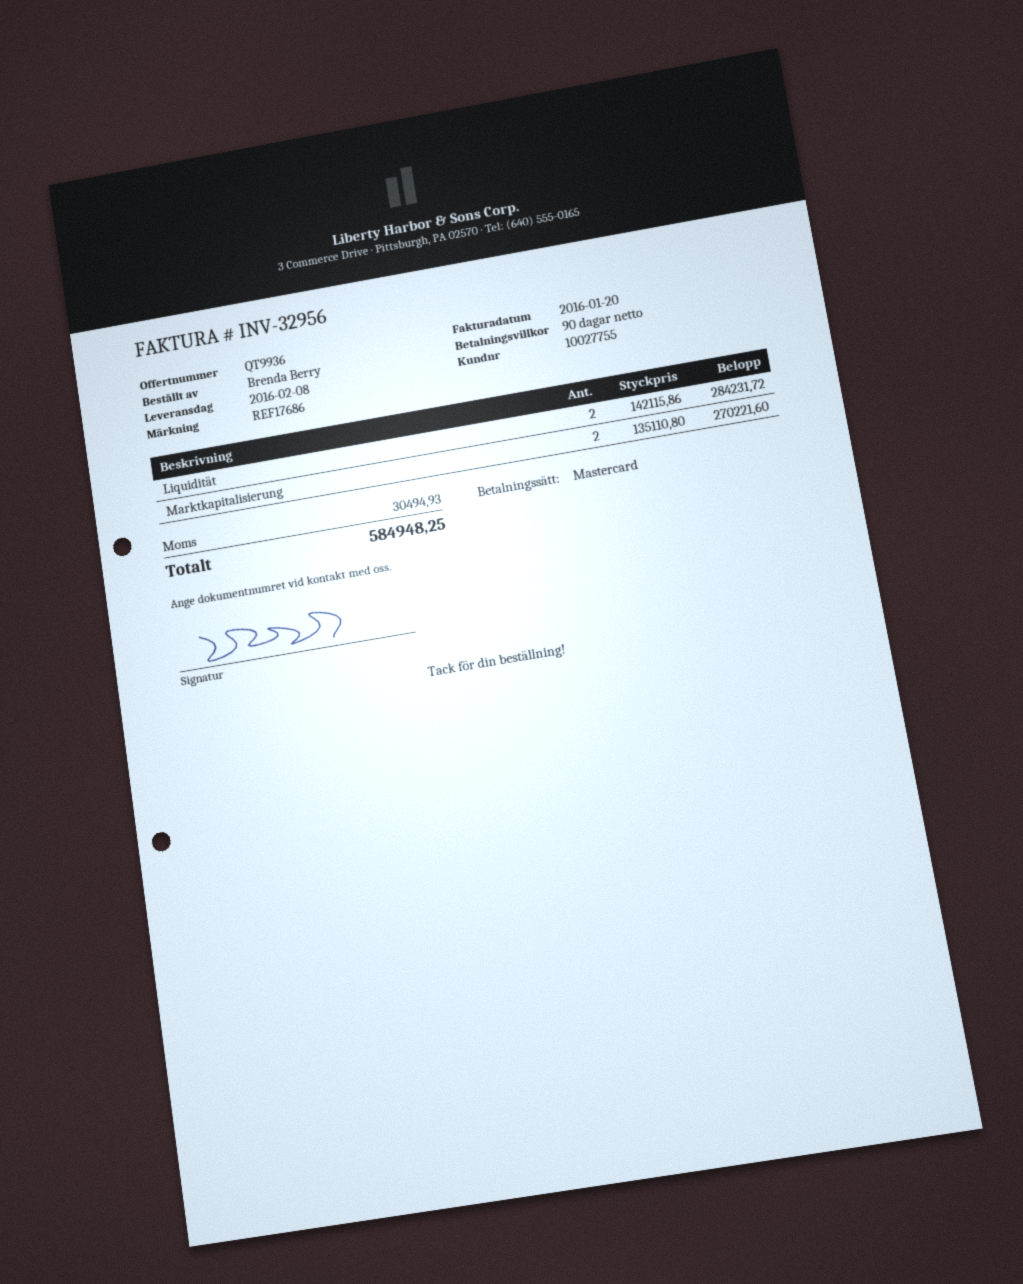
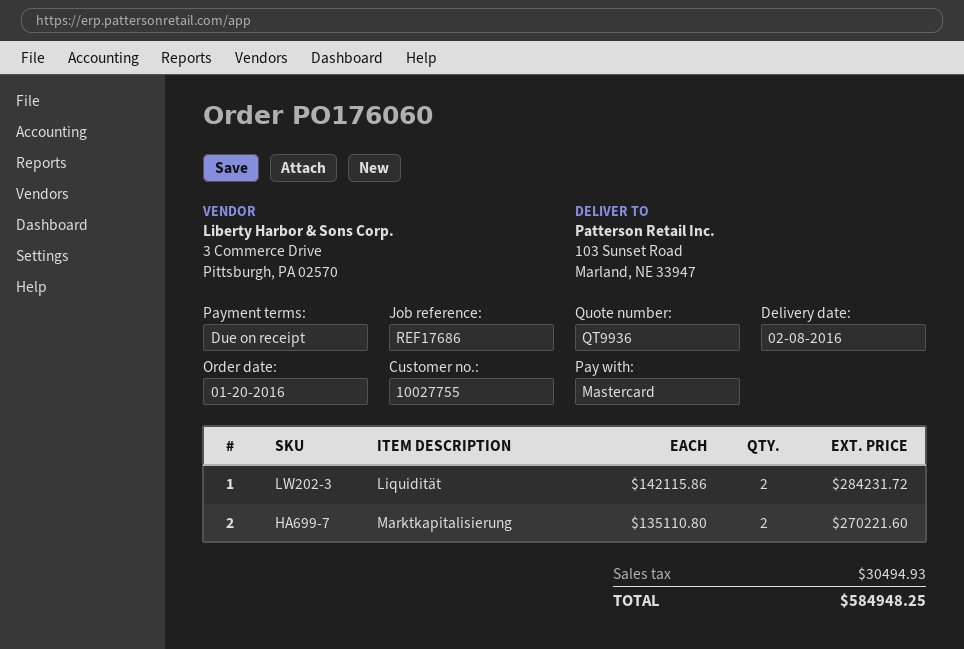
payment terms: 90 days -> on receipt

